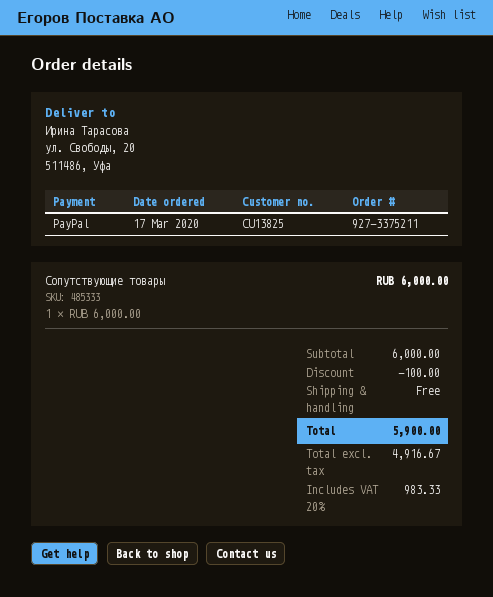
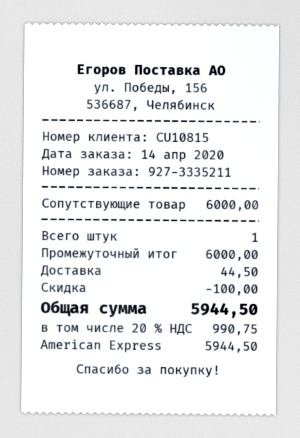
order number: 927-3375211 -> 927-3335211
order date: 2020-03-17 -> 2020-04-14
customer number: CU13825 -> CU10815
payment method: PayPal -> American Express
shipping: 0.00 -> 44.50
tax: 20% = 983.33 -> 20% = 990.75
total: 5900.00 -> 5944.50

